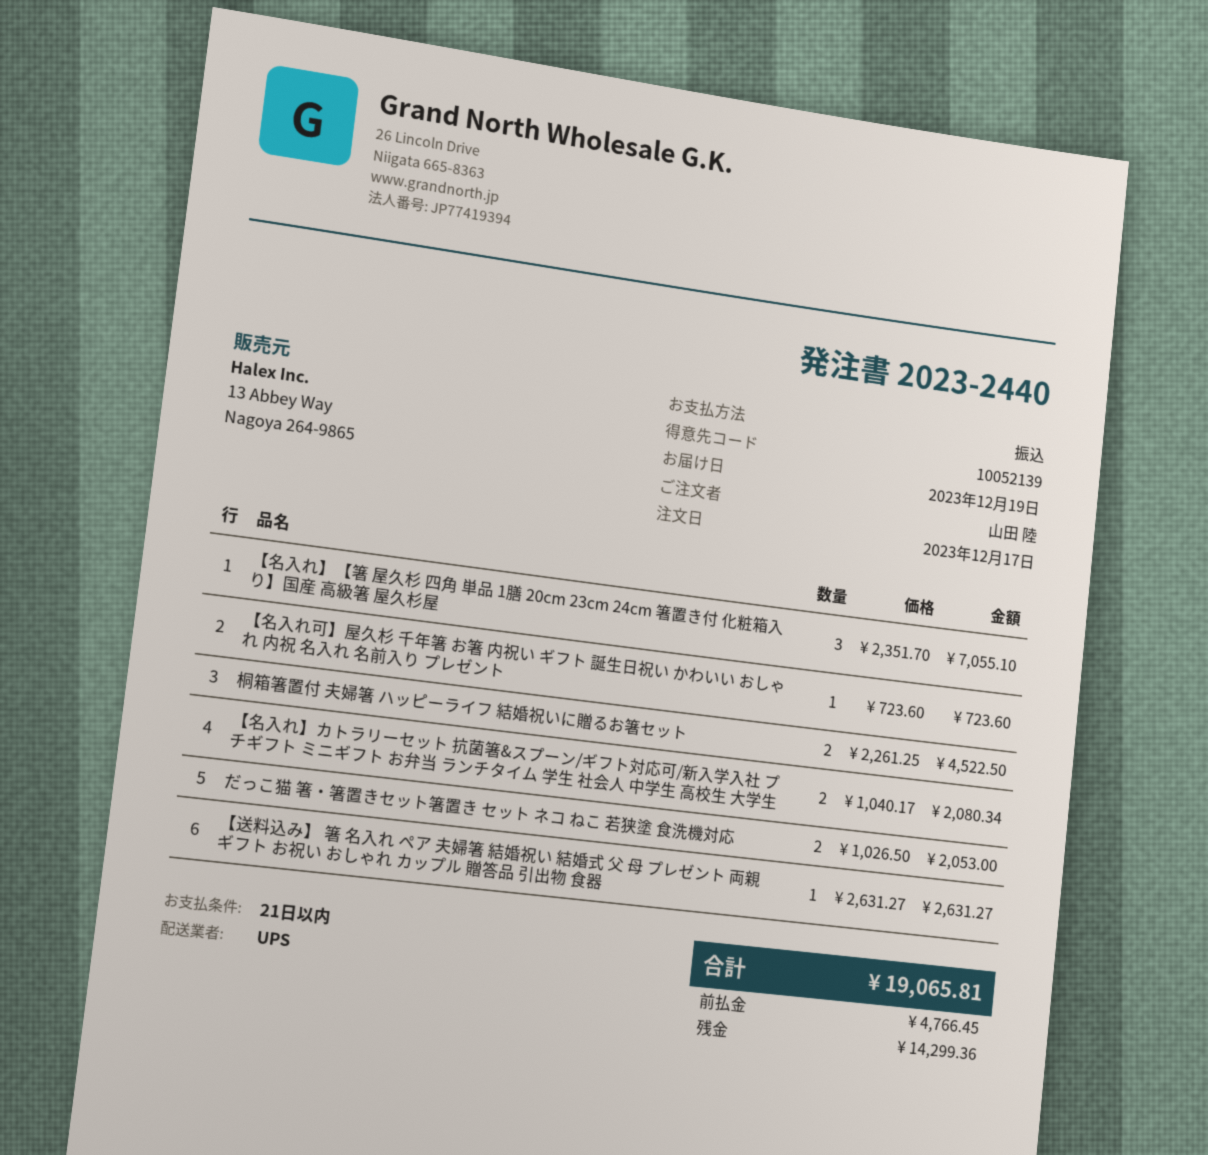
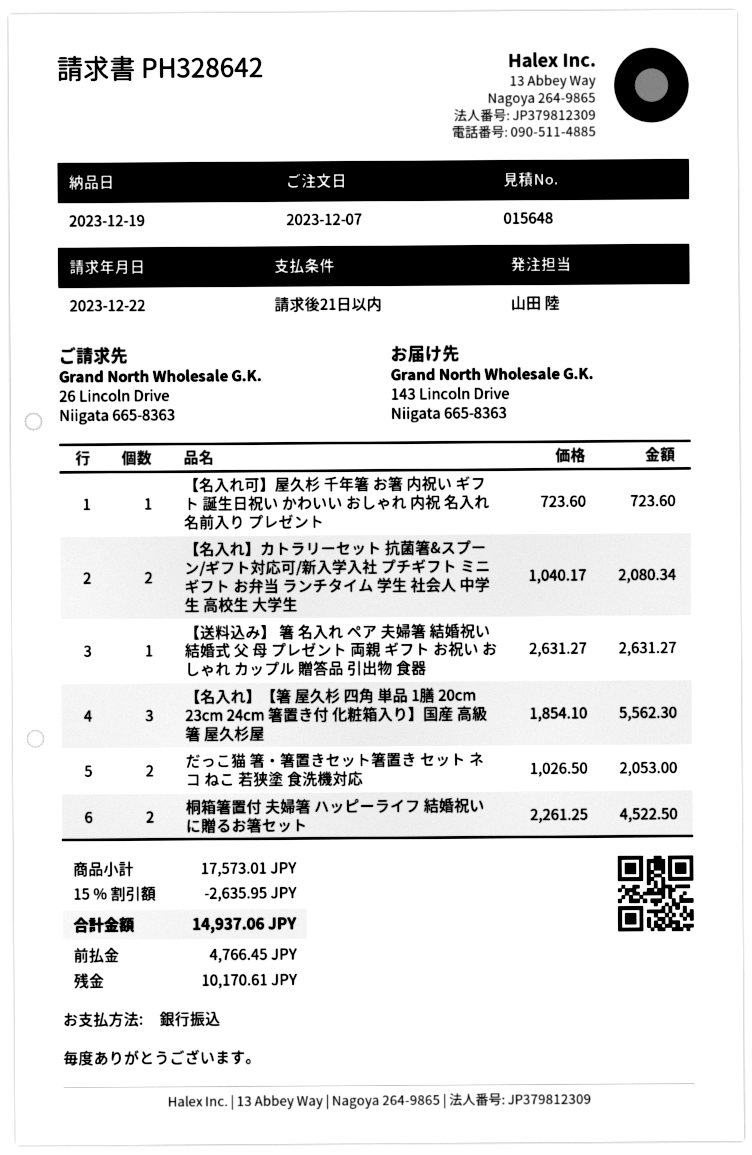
order date: 2023-12-17 -> 2023-12-07
【名入れ】【箸 屋久杉 四角 単品 1膳 20cm 23cm 24cm 箸置き付 化粧箱入り】国産 高級箸 屋久杉屋: 3 x 2351.70 = 7055.10 -> 3 x 1854.10 = 5562.30
discount: none -> 15% = 2635.95
total: 19065.81 -> 14937.06
balance: 14299.36 -> 10170.61

